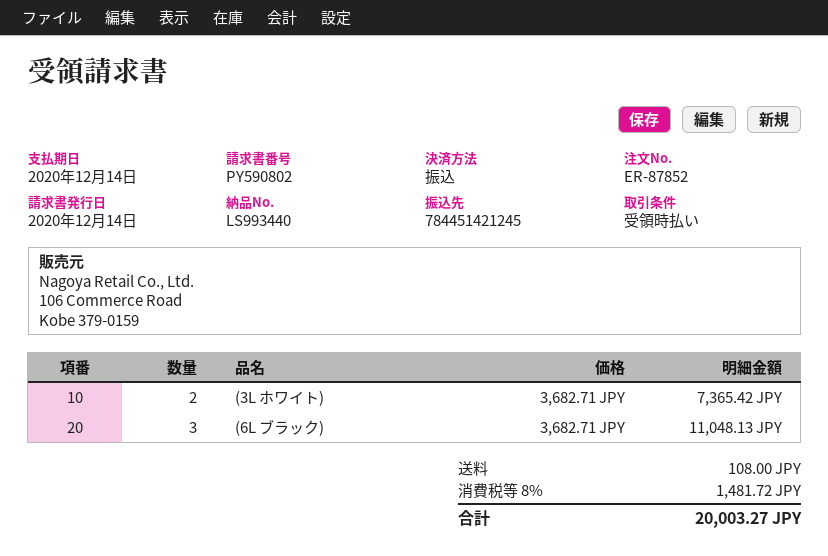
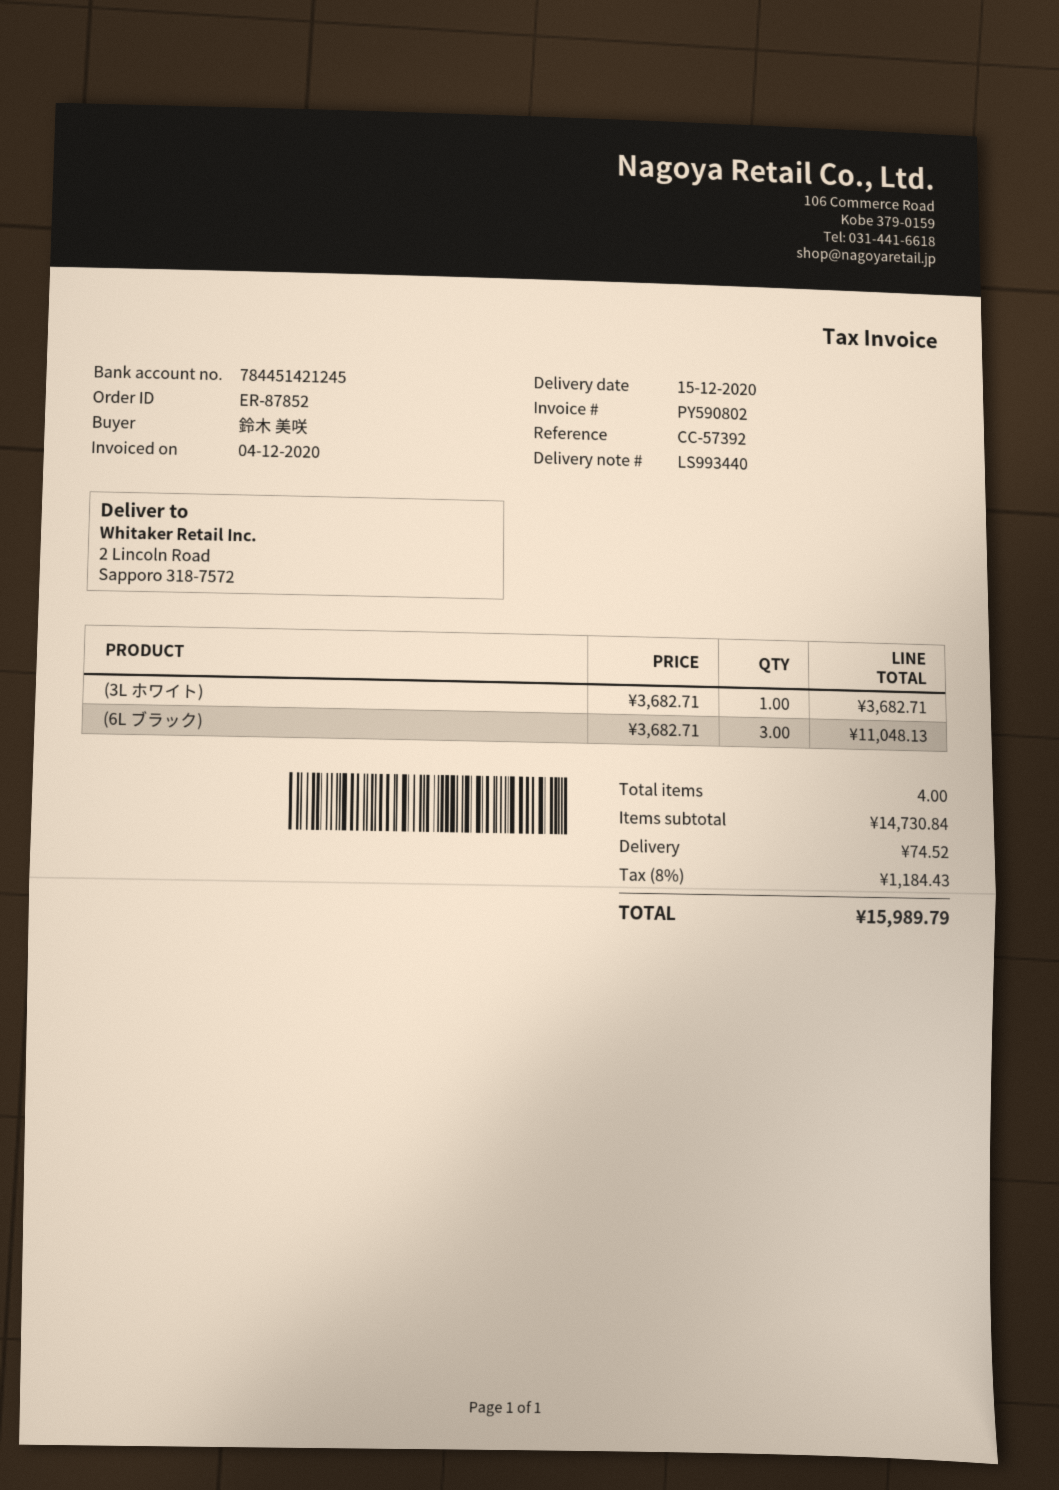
invoice date: 2020-12-14 -> 2020-12-04
(3L ホワイト): 2 x 3682.71 = 7365.42 -> 1 x 3682.71 = 3682.71
shipping: 108.00 -> 74.52
tax: 8% = 1481.72 -> 8% = 1184.43
total: 20003.27 -> 15989.79

